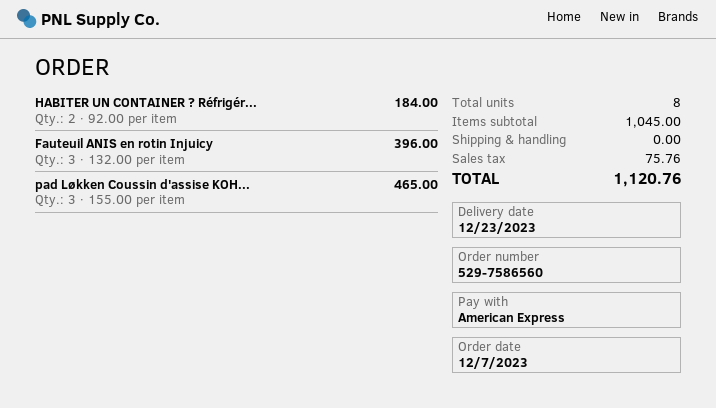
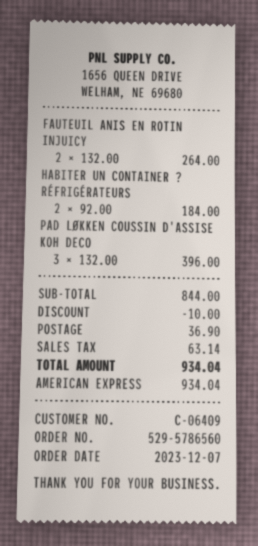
order number: 529-7586560 -> 529-5786560
Fauteuil ANIS en rotin Injuicy: 3 x 132.00 = 396.00 -> 2 x 132.00 = 264.00
pad Løkken Coussin d'assise KOH...: 3 x 155.00 = 465.00 -> 3 x 132.00 = 396.00
subtotal: 1045.00 -> 844.00
discount: none -> 10.00
shipping: 0.00 -> 36.90
tax: 75.76 -> 63.14
total: 1120.76 -> 934.04

